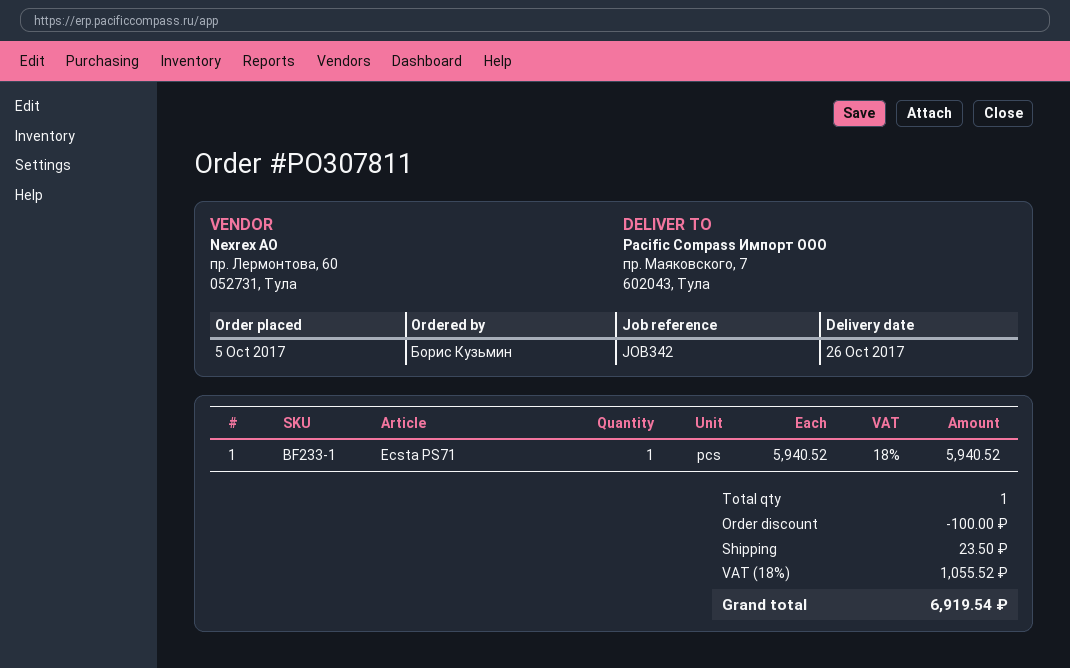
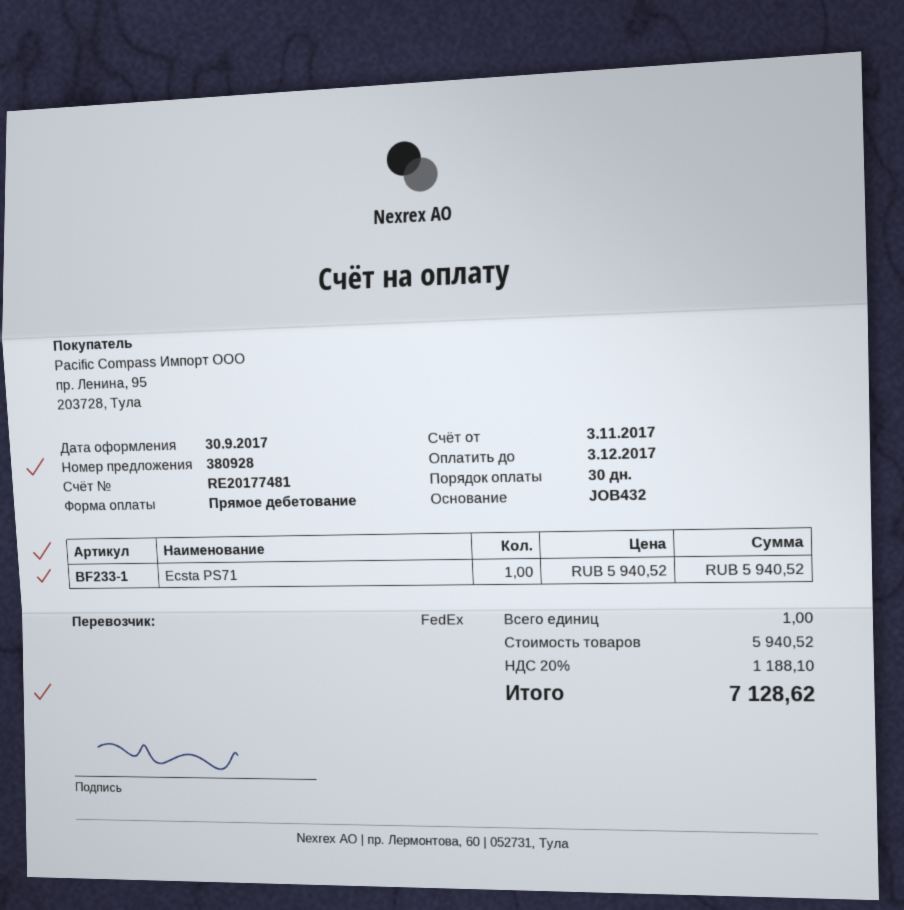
order date: 2017-10-05 -> 2017-09-30
reference: JOB342 -> JOB432
discount: 100.00 -> none
shipping: 23.50 -> none
tax: 18% = 1055.52 -> 20% = 1188.10
total: 6919.54 -> 7128.62

